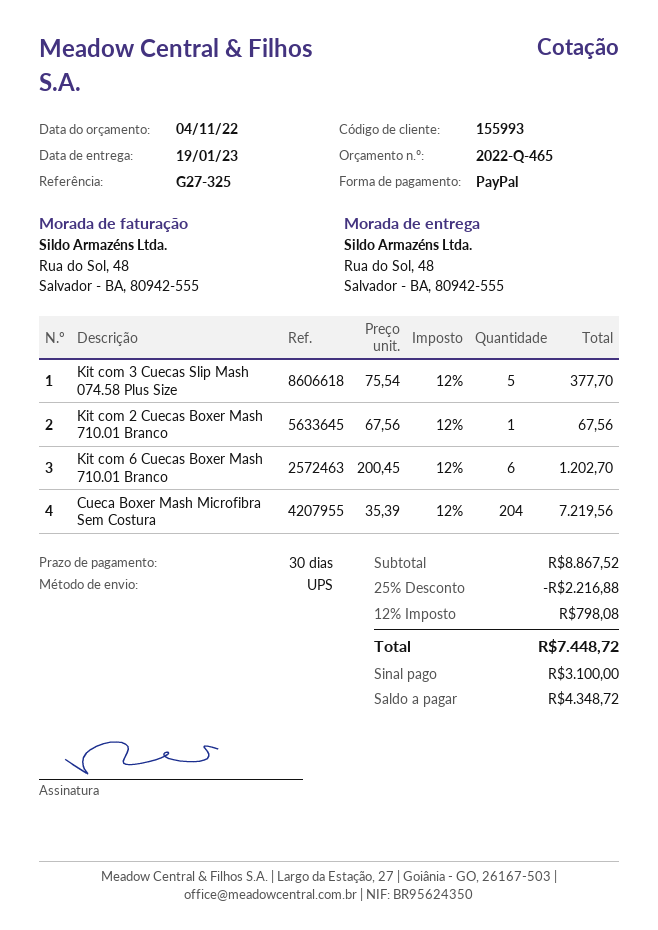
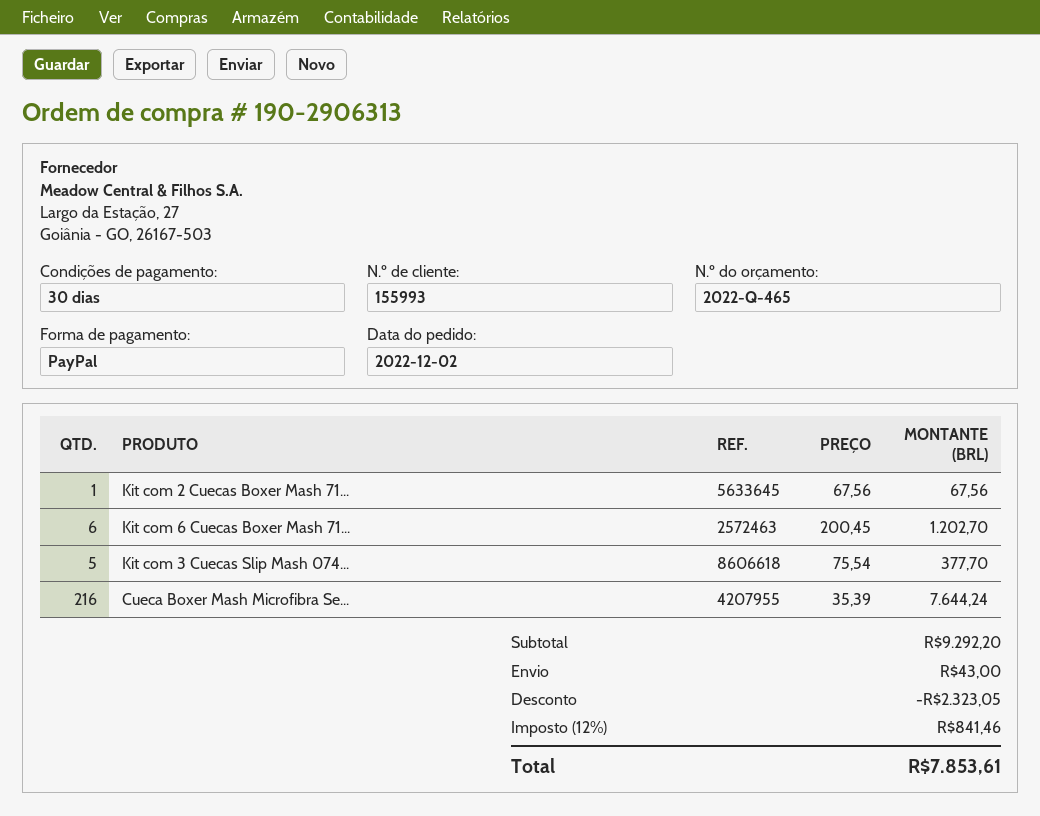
Cueca Boxer Mash Microfibra Sem Costura: 204 x 35.39 = 7219.56 -> 216 x 35.39 = 7644.24
subtotal: 8867.52 -> 9292.20
discount: 2216.88 -> 2323.05
shipping: none -> 43.00
tax: 12% = 798.08 -> 12% = 841.46
total: 7448.72 -> 7853.61

